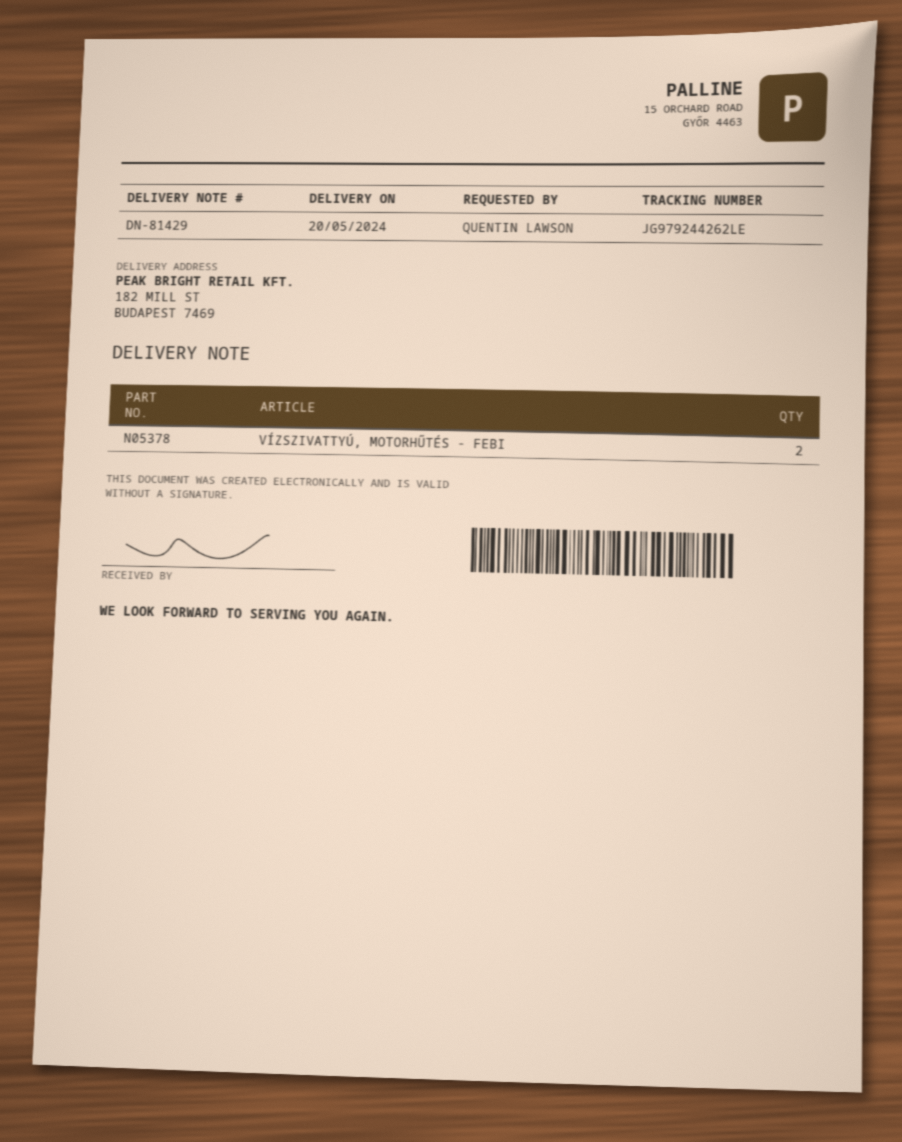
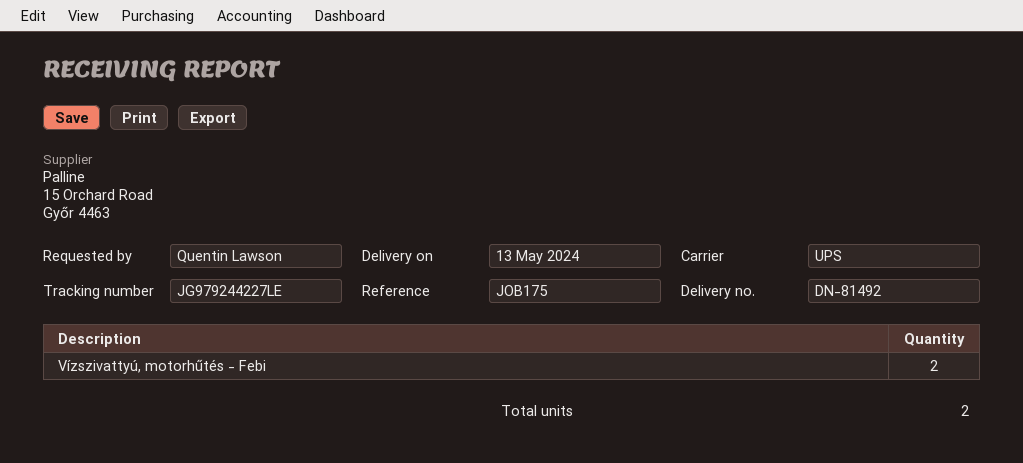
delivery note number: DN-81429 -> DN-81492
delivery date: 2024-05-20 -> 2024-05-13
tracking number: JG979244262LE -> JG979244227LE

